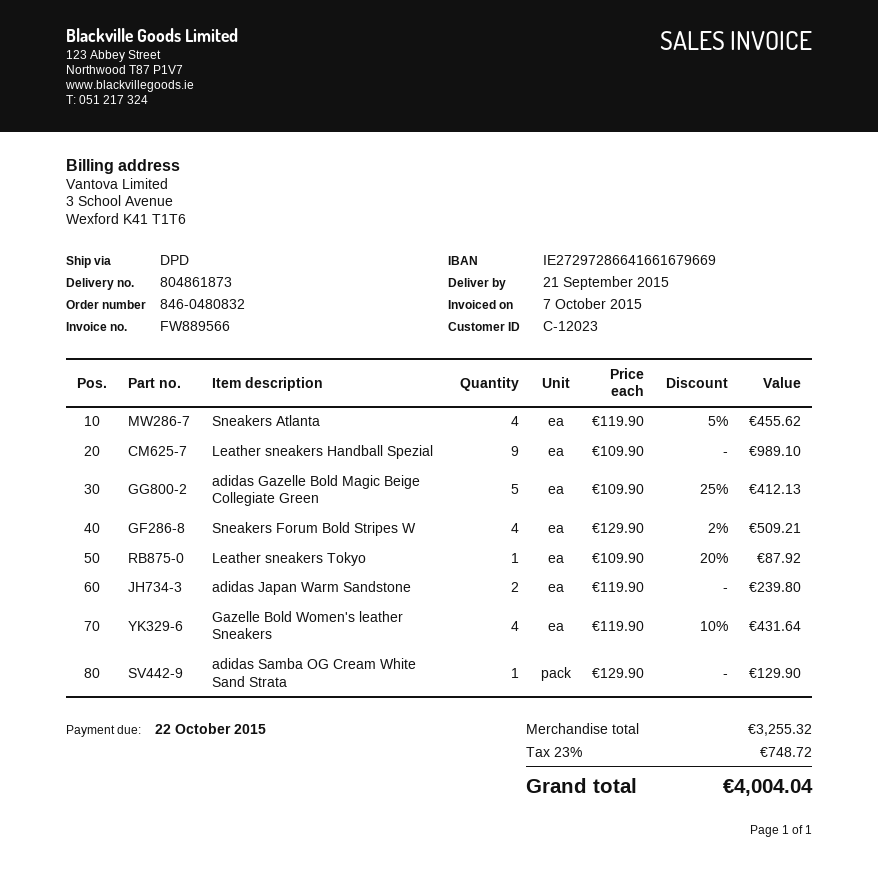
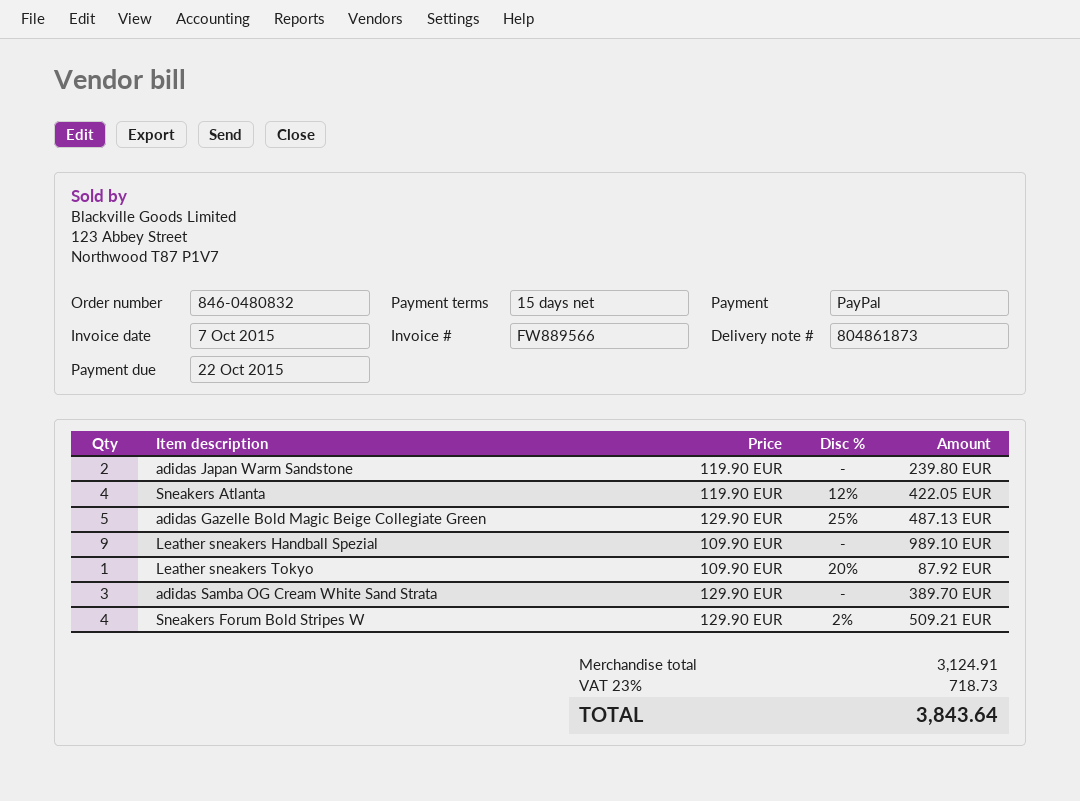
Sneakers Atlanta: 4 x 119.90 - 5% = 455.62 -> 4 x 119.90 - 12% = 422.05
adidas Gazelle Bold Magic Beige Collegiate Green: 5 x 109.90 - 25% = 412.13 -> 5 x 129.90 - 25% = 487.13
Gazelle Bold Women's leather Sneakers: 4 x 119.90 - 10% = 431.64 -> none
adidas Samba OG Cream White Sand Strata: 1 x 129.90 = 129.90 -> 3 x 129.90 = 389.70
subtotal: 3255.32 -> 3124.91
tax: 23% = 748.72 -> 23% = 718.73
total: 4004.04 -> 3843.64

